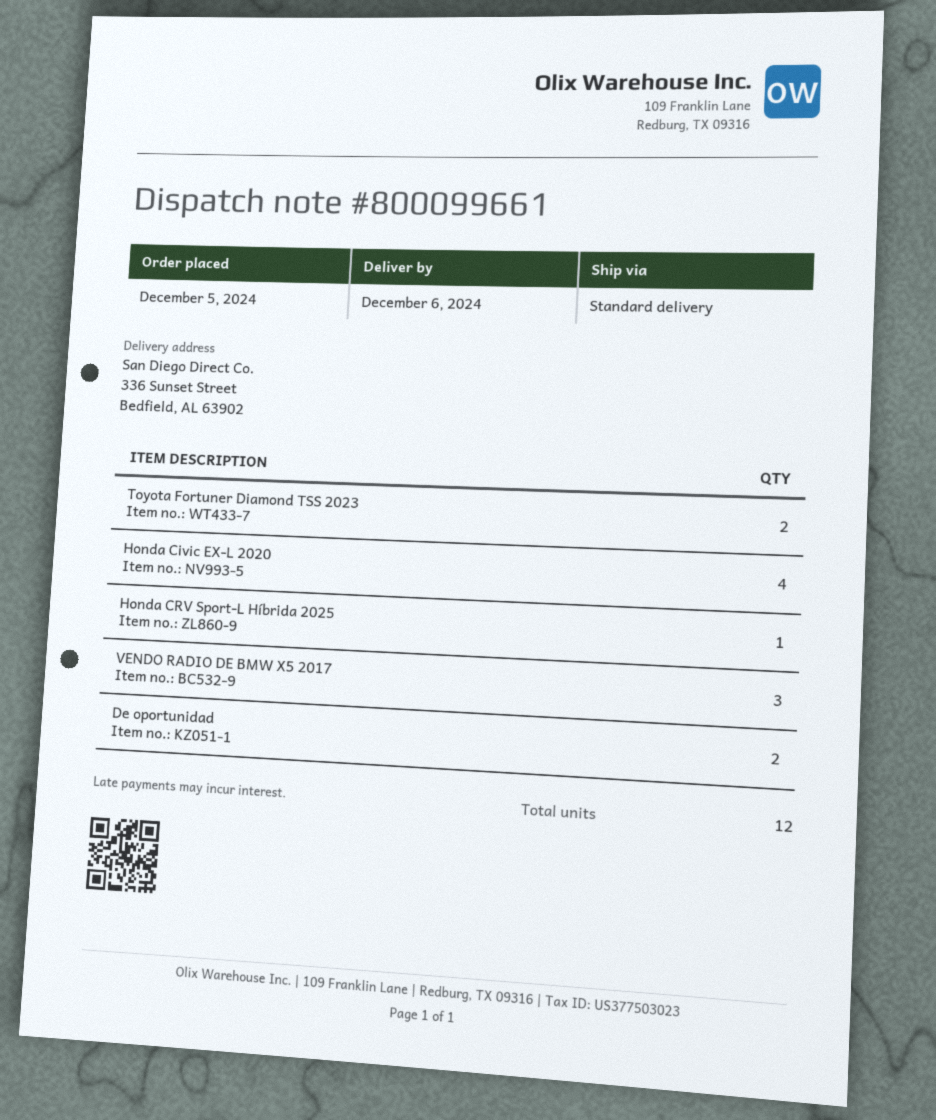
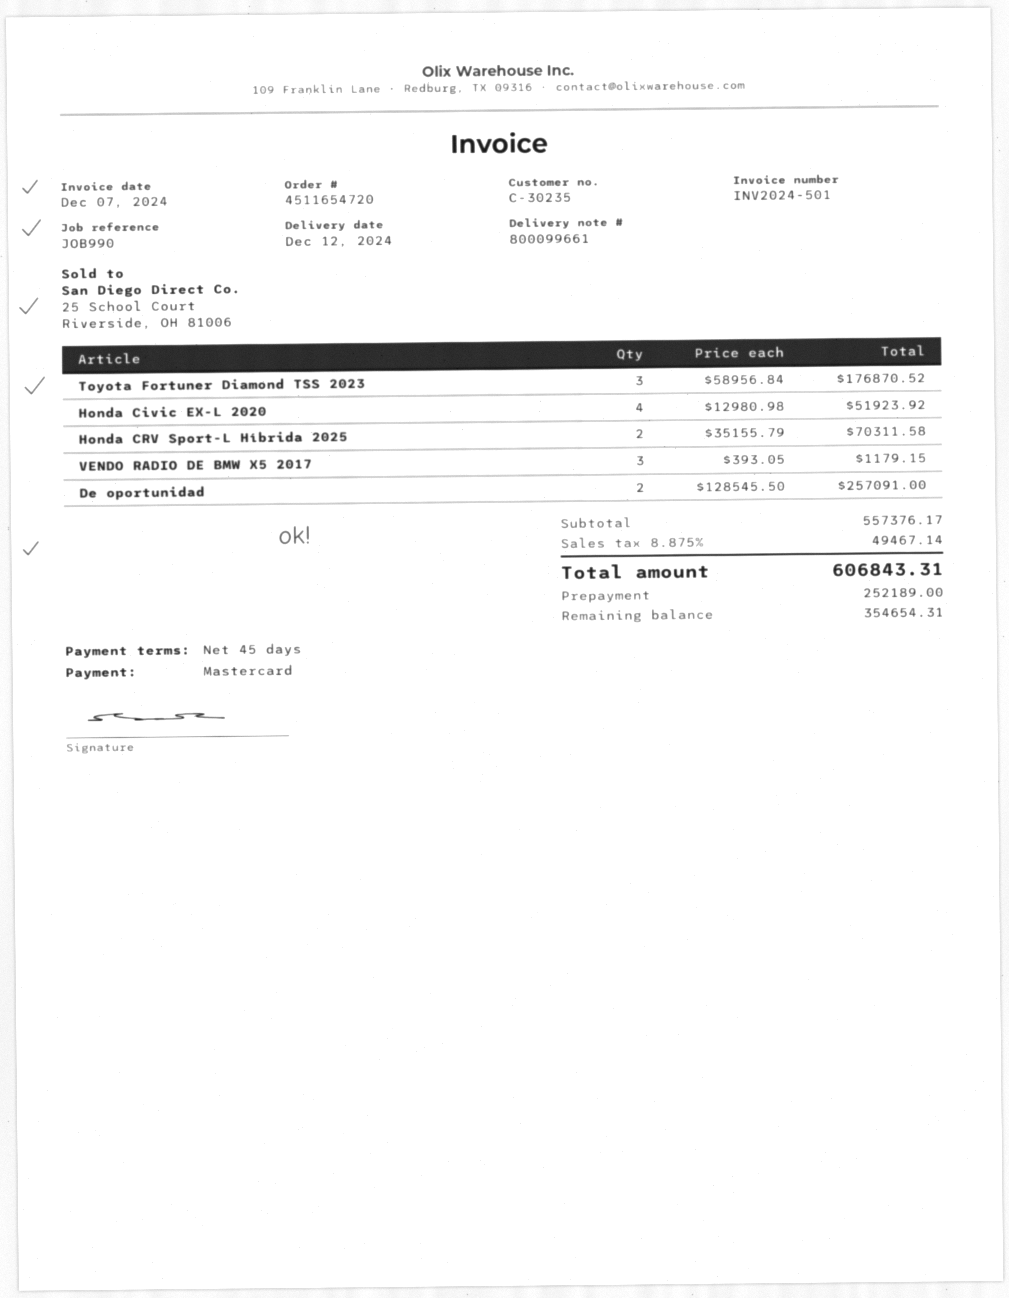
delivery date: 2024-12-06 -> 2024-12-12
Toyota Fortuner Diamond TSS 2023: 2 -> 3
Honda CRV Sport-L Híbrida 2025: 1 -> 2

